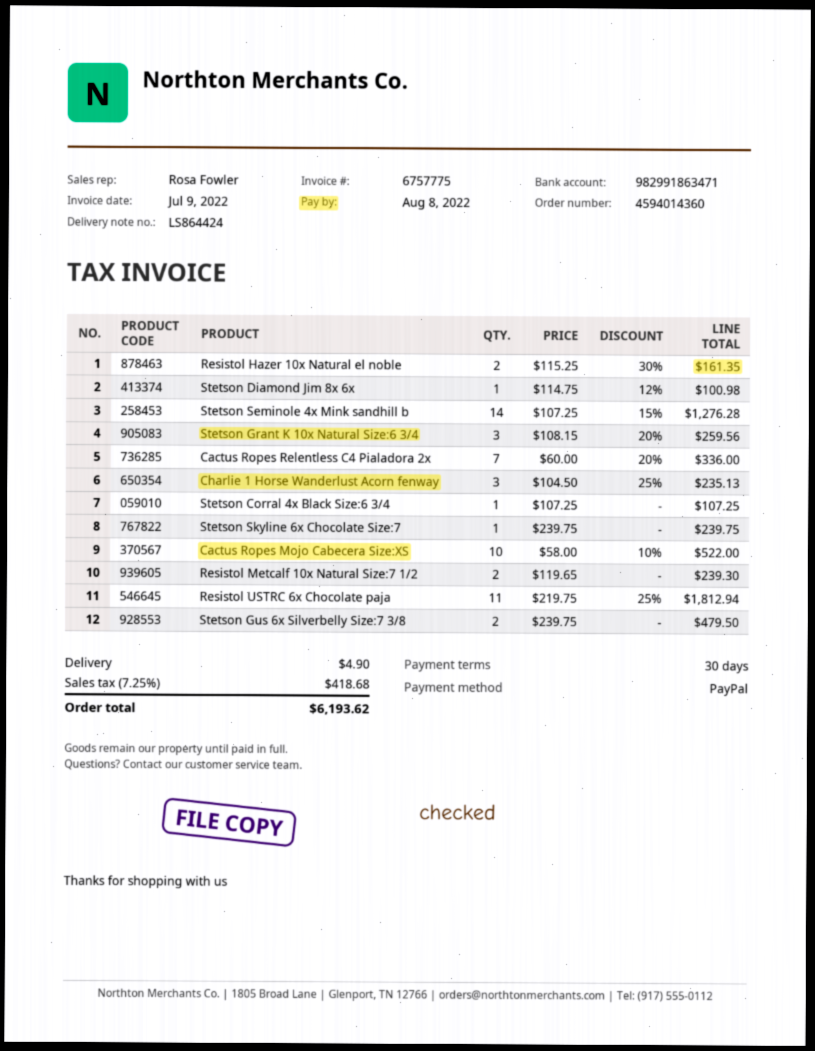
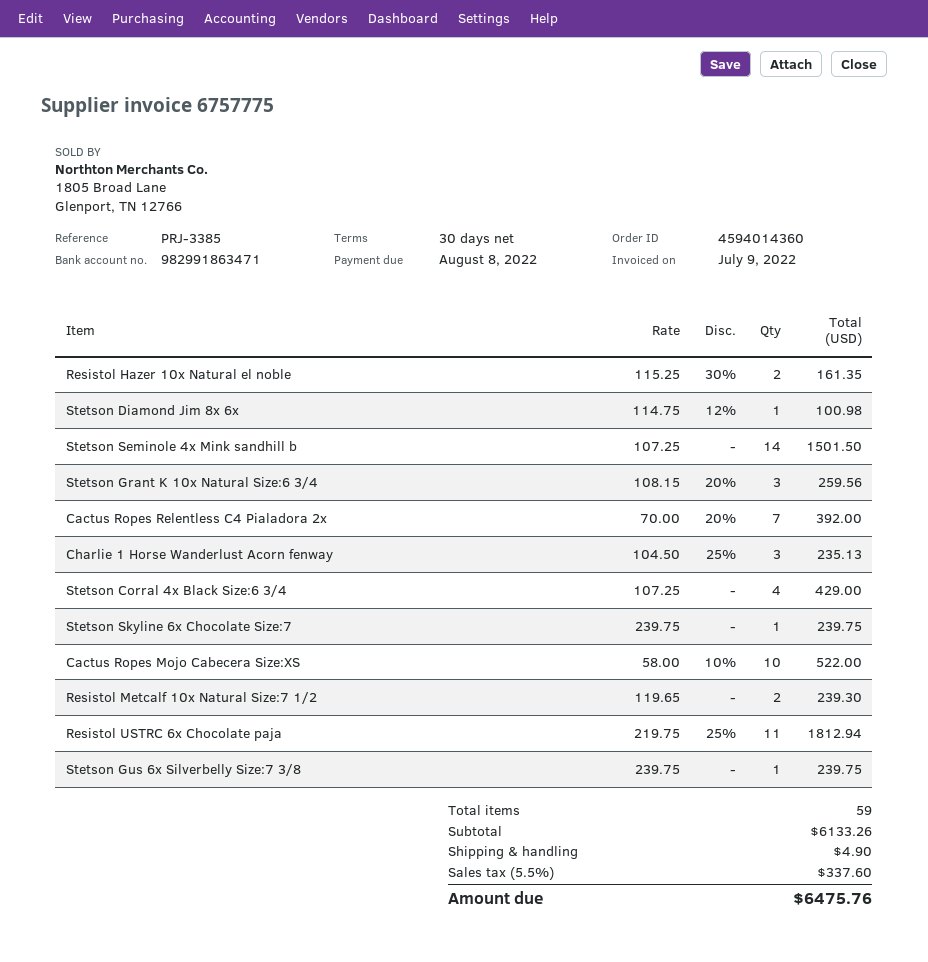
Stetson Seminole 4x Mink sandhill b: 14 x 107.25 - 15% = 1276.28 -> 14 x 107.25 = 1501.50
Cactus Ropes Relentless C4 Pialadora 2x: 7 x 60.00 - 20% = 336.00 -> 7 x 70.00 - 20% = 392.00
Stetson Corral 4x Black Size:6 3/4: 1 x 107.25 = 107.25 -> 4 x 107.25 = 429.00
Stetson Gus 6x Silverbelly Size:7 3/8: 2 x 239.75 = 479.50 -> 1 x 239.75 = 239.75
tax: 7.25% = 418.68 -> 5.5% = 337.60
total: 6193.62 -> 6475.76

